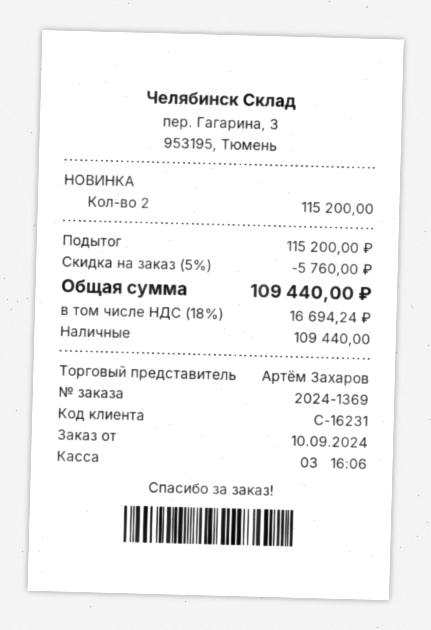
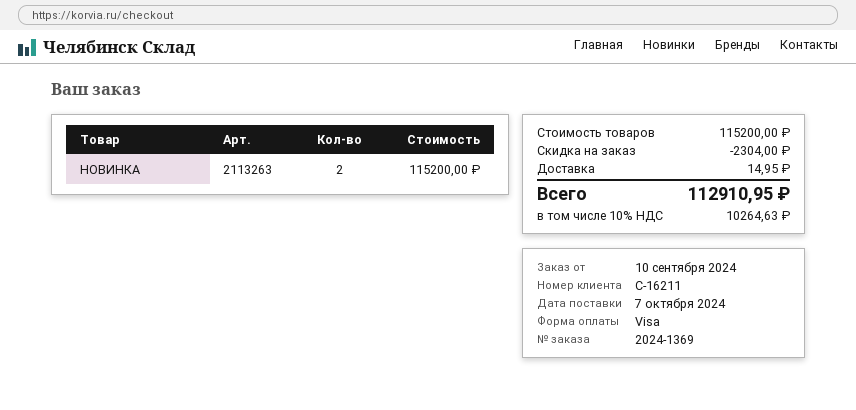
customer number: C-16231 -> C-16211
payment method: cash -> Visa
discount: 5760.00 -> 2304.00
shipping: none -> 14.95
tax: 18% = 16694.24 -> 10% = 10264.63
total: 109440.00 -> 112910.95

